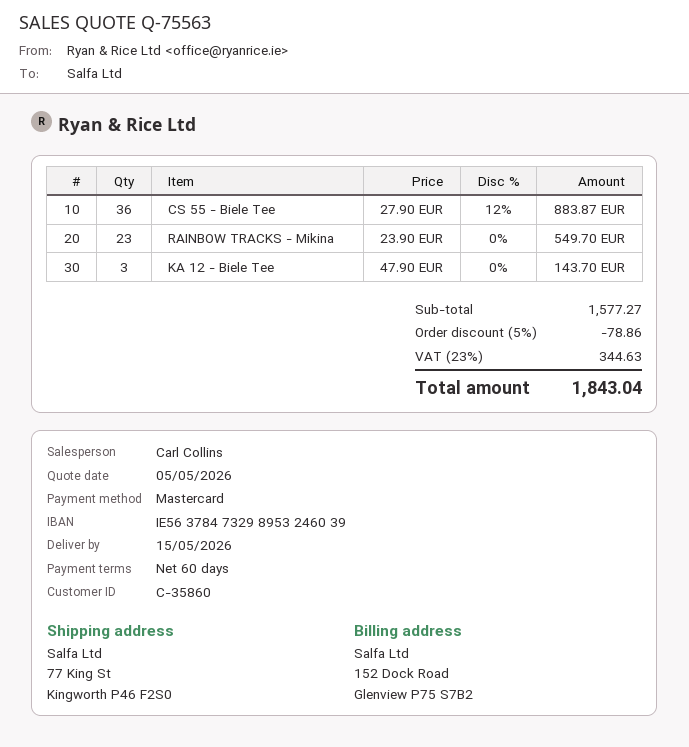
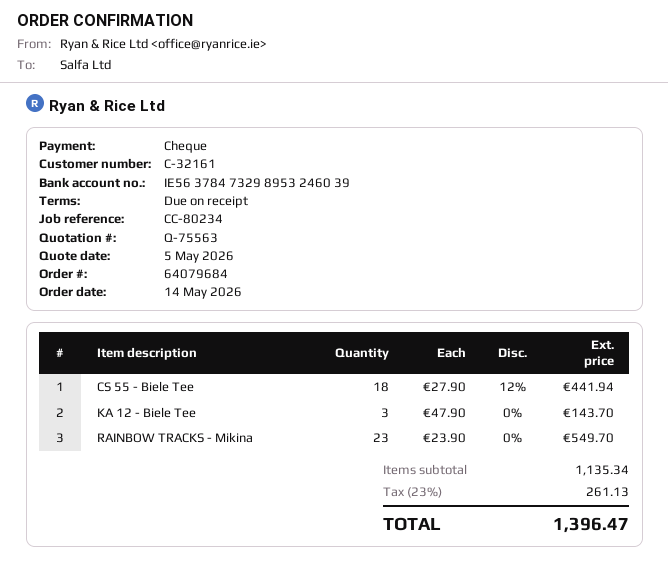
payment terms: 60 days -> on receipt
customer number: C-35860 -> C-32161
payment method: Mastercard -> cheque
CS 55 - Biele Tee: 36 x 27.90 - 12% = 883.87 -> 18 x 27.90 - 12% = 441.94
subtotal: 1577.27 -> 1135.34
discount: 5% = 78.86 -> none
tax: 23% = 344.63 -> 23% = 261.13
total: 1843.04 -> 1396.47

